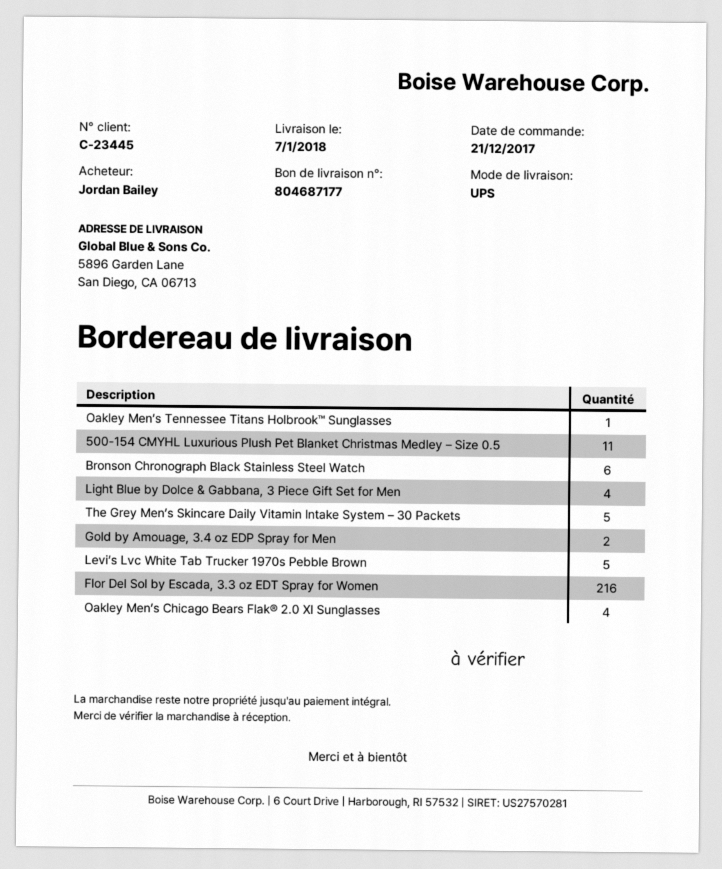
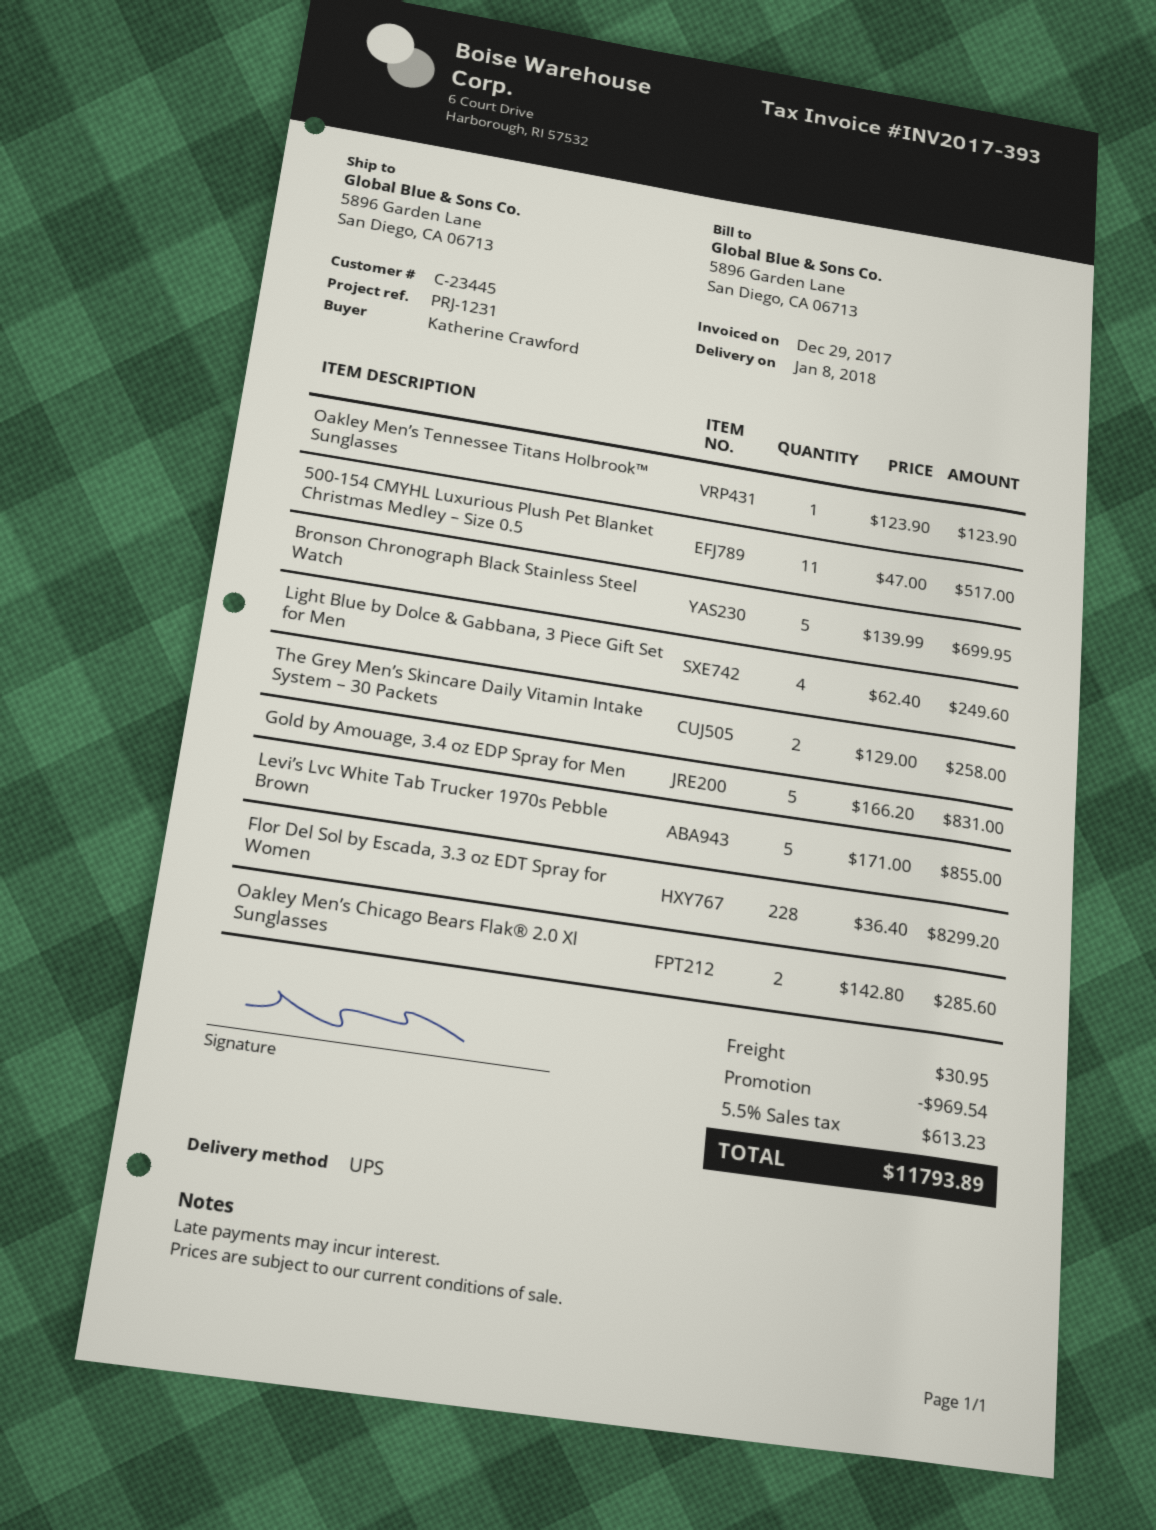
delivery date: 2018-01-07 -> 2018-01-08
ordered by: Jordan Bailey -> Katherine Crawford
Bronson Chronograph Black Stainless Steel Watch: 6 -> 5
The Grey Men’s Skincare Daily Vitamin Intake System – 30 Packets: 5 -> 2
Gold by Amouage, 3.4 oz EDP Spray for Men: 2 -> 5
Flor Del Sol by Escada, 3.3 oz EDT Spray for Women: 216 -> 228
Oakley Men’s Chicago Bears Flak® 2.0 Xl Sunglasses: 4 -> 2

